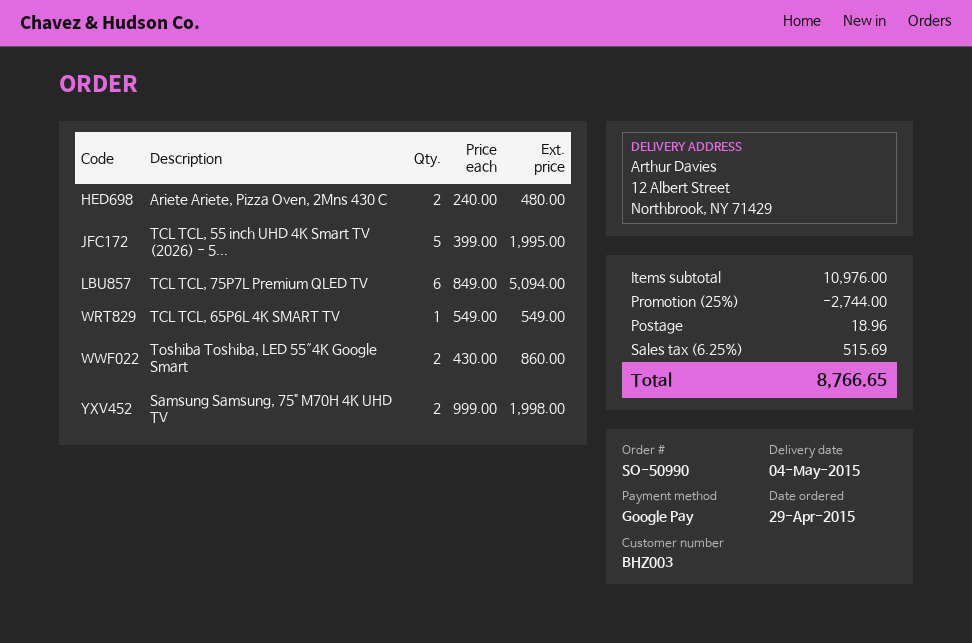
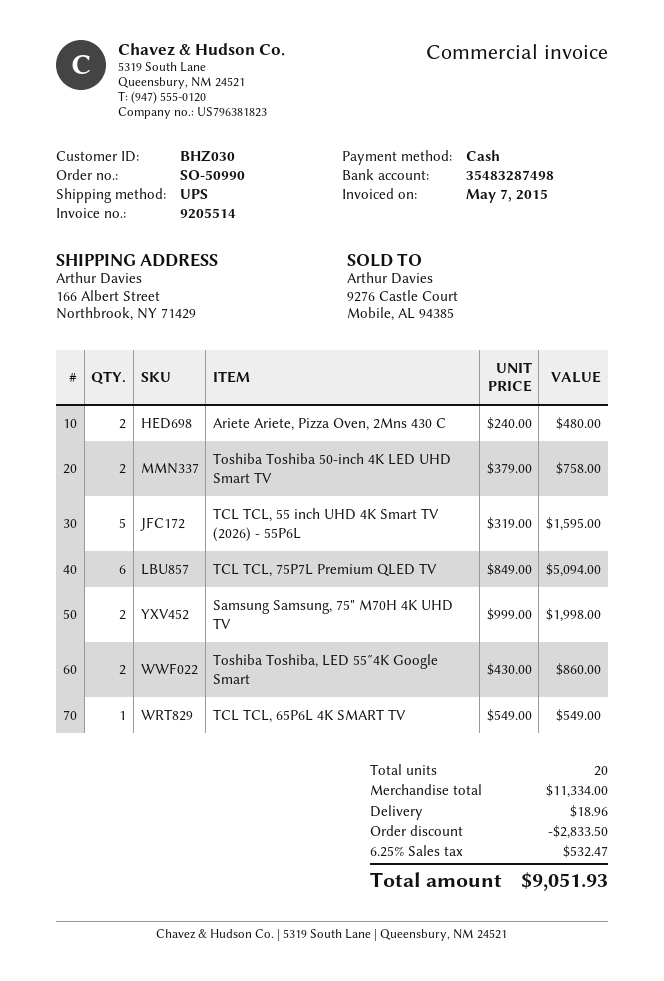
customer number: BHZ003 -> BHZ030
payment method: Google Pay -> cash
ship to: 12 Albert Street, Northbrook, NY 71429 -> 166 Albert Street, Northbrook, NY 71429
TCL TCL, 55 inch UHD 4K Smart TV (2026) - 5...: 5 x 399.00 = 1995.00 -> 5 x 319.00 = 1595.00
Toshiba Toshiba 50-inch 4K LED UHD Smart TV: none -> 2 x 379.00 = 758.00
subtotal: 10976.00 -> 11334.00
discount: 2744.00 -> 2833.50
tax: 6.25% = 515.69 -> 6.25% = 532.47
total: 8766.65 -> 9051.93

